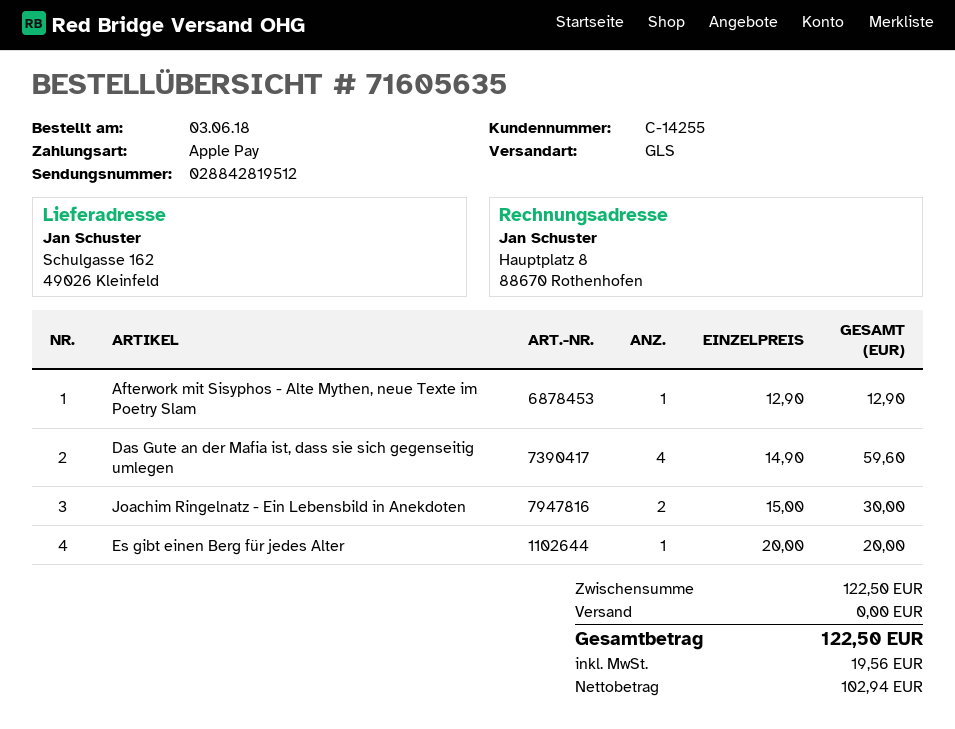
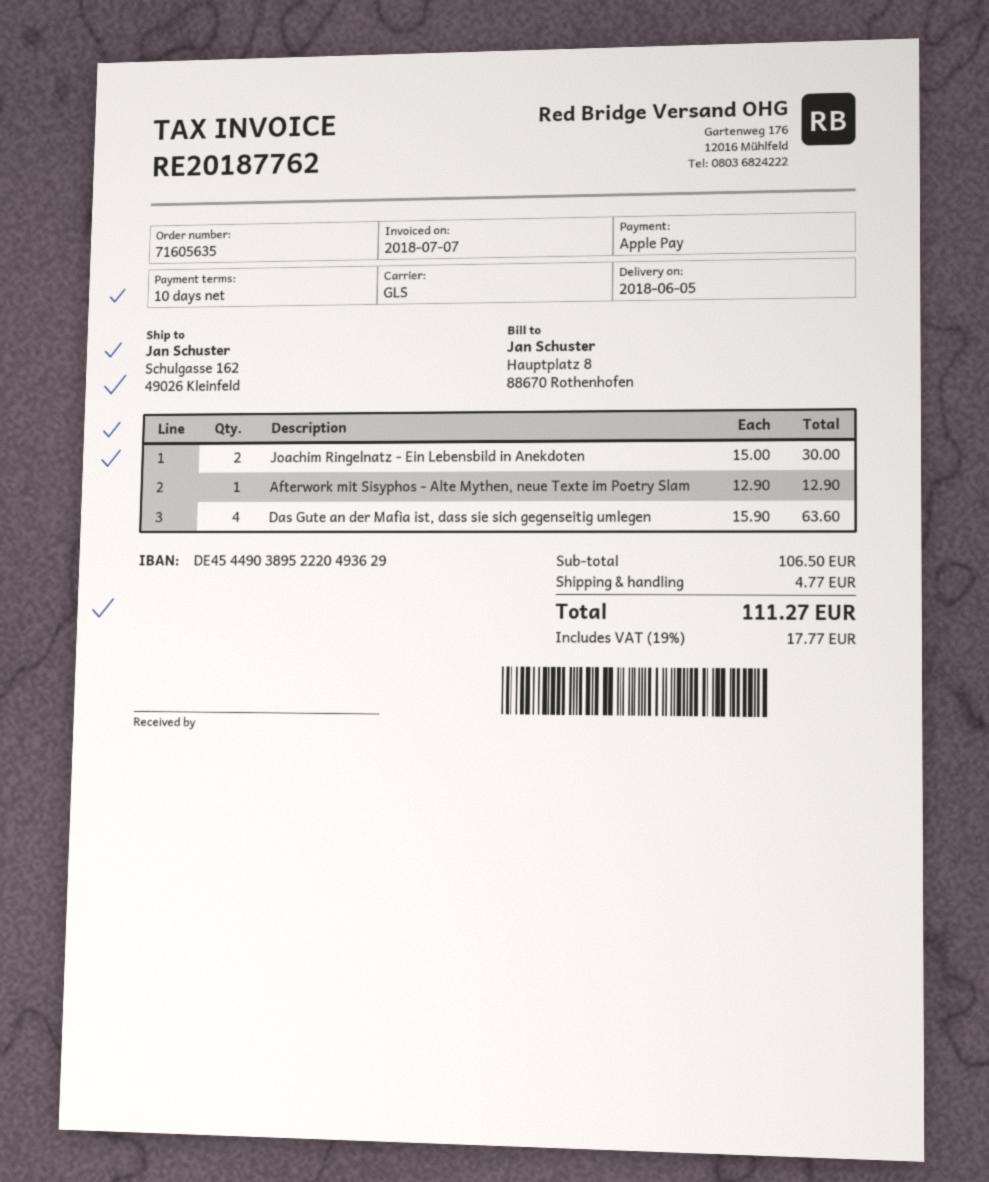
Das Gute an der Mafia ist, dass sie sich gegenseitig umlegen: 4 x 14.90 = 59.60 -> 4 x 15.90 = 63.60
Es gibt einen Berg für jedes Alter: 1 x 20.00 = 20.00 -> none
subtotal: 122.50 -> 106.50
shipping: 0.00 -> 4.77
tax: 19.56 -> 17.77
total: 122.50 -> 111.27

